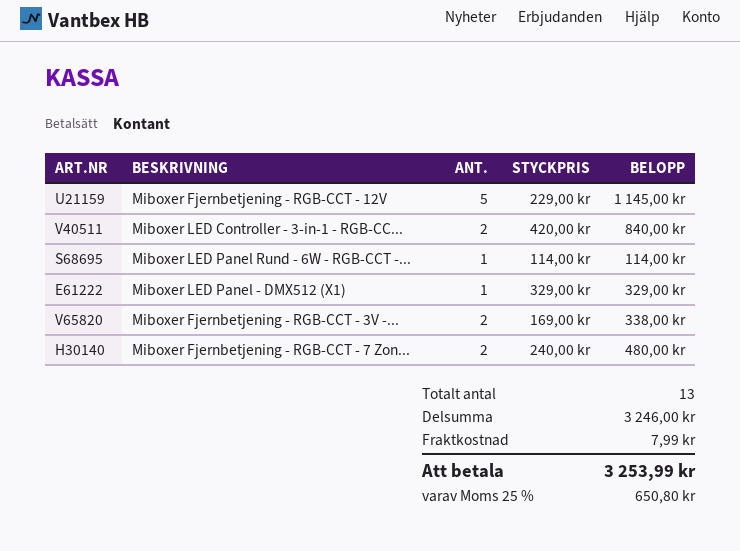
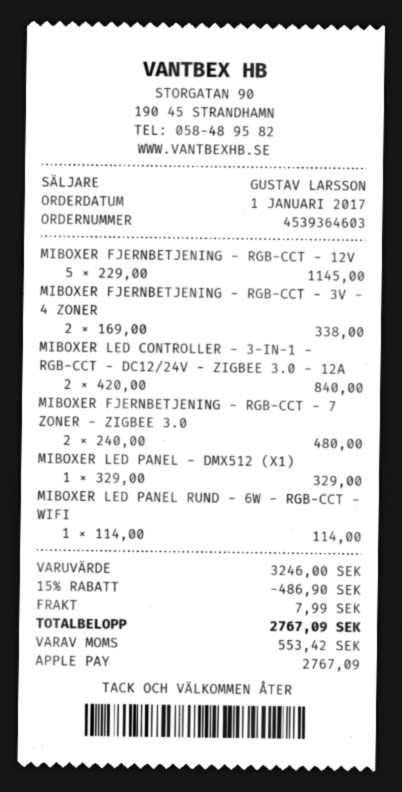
payment method: cash -> Apple Pay
discount: none -> 15% = 486.90
tax: 650.80 -> 553.42
total: 3253.99 -> 2767.09

